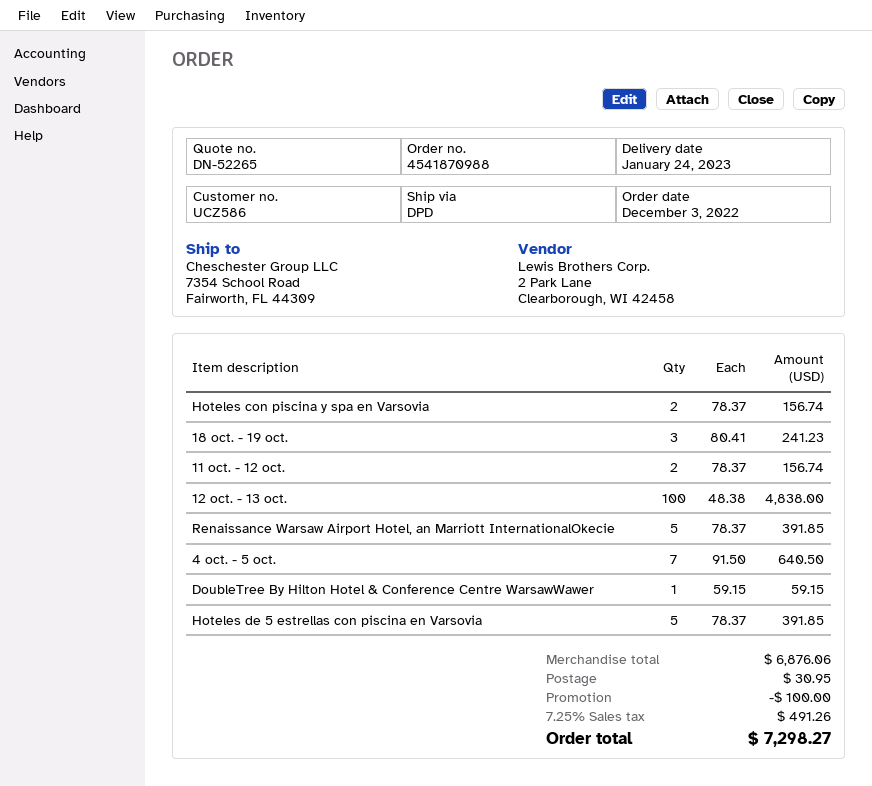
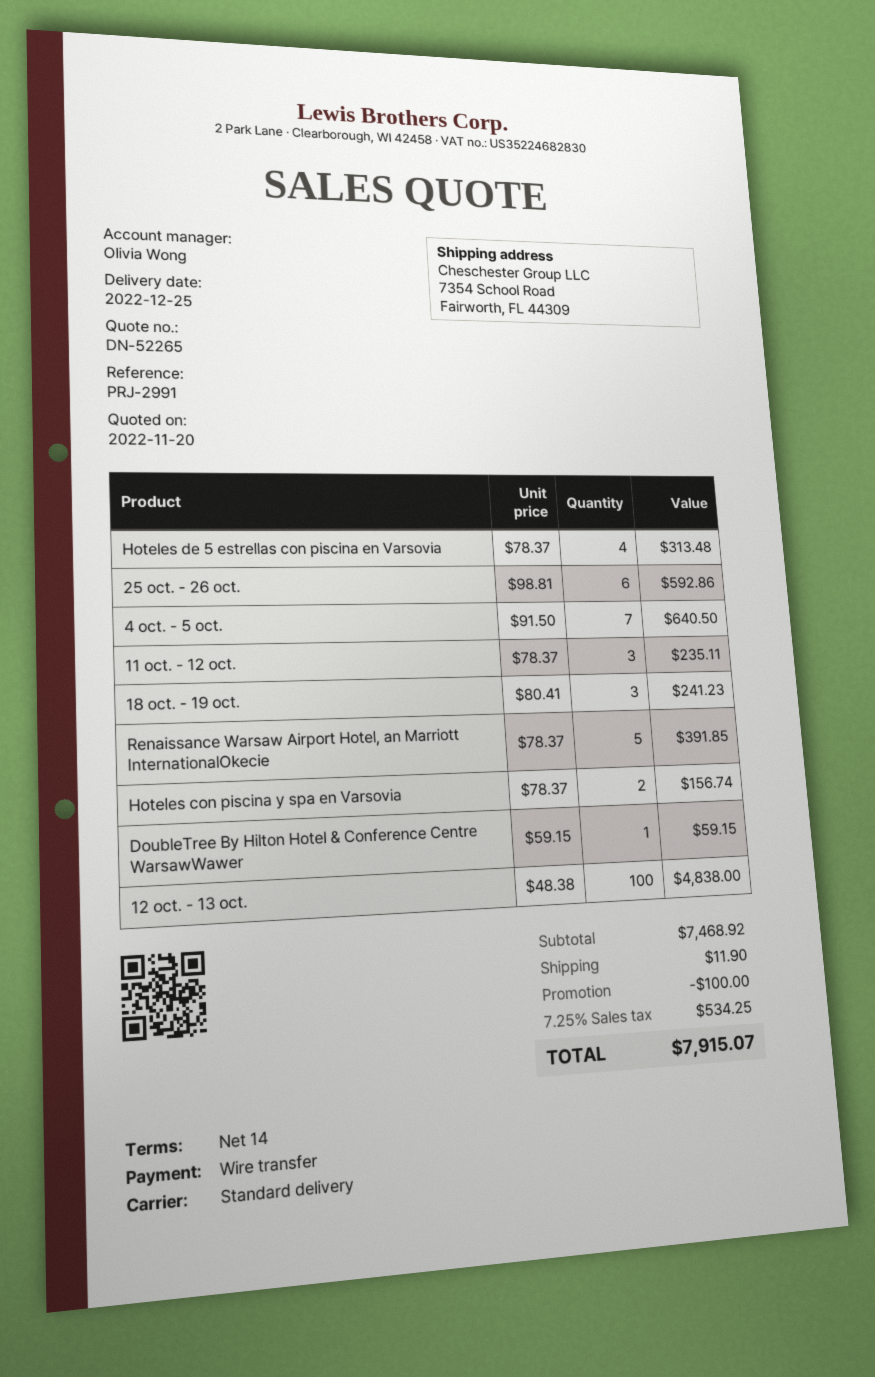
delivery date: 2023-01-24 -> 2022-12-25
shipping method: DPD -> standard
11 oct. - 12 oct.: 2 x 78.37 = 156.74 -> 3 x 78.37 = 235.11
Hoteles de 5 estrellas con piscina en Varsovia: 5 x 78.37 = 391.85 -> 4 x 78.37 = 313.48
25 oct. - 26 oct.: none -> 6 x 98.81 = 592.86
subtotal: 6876.06 -> 7468.92
shipping: 30.95 -> 11.90
tax: 7.25% = 491.26 -> 7.25% = 534.25
total: 7298.27 -> 7915.07

